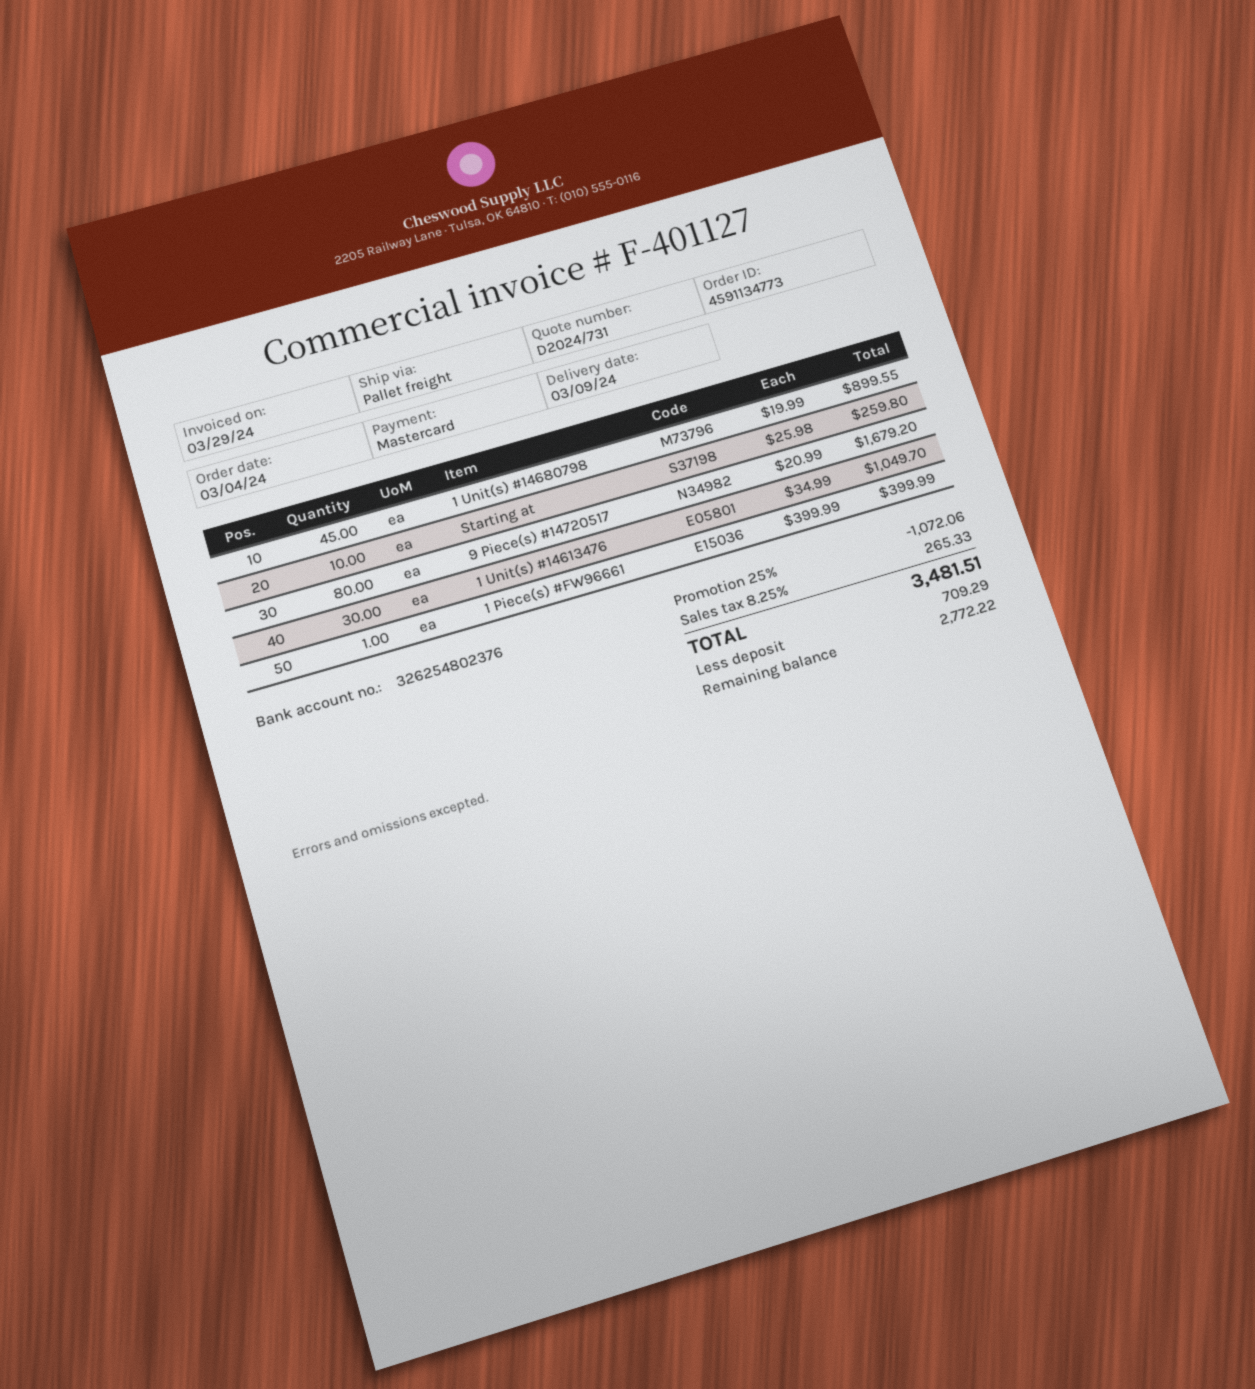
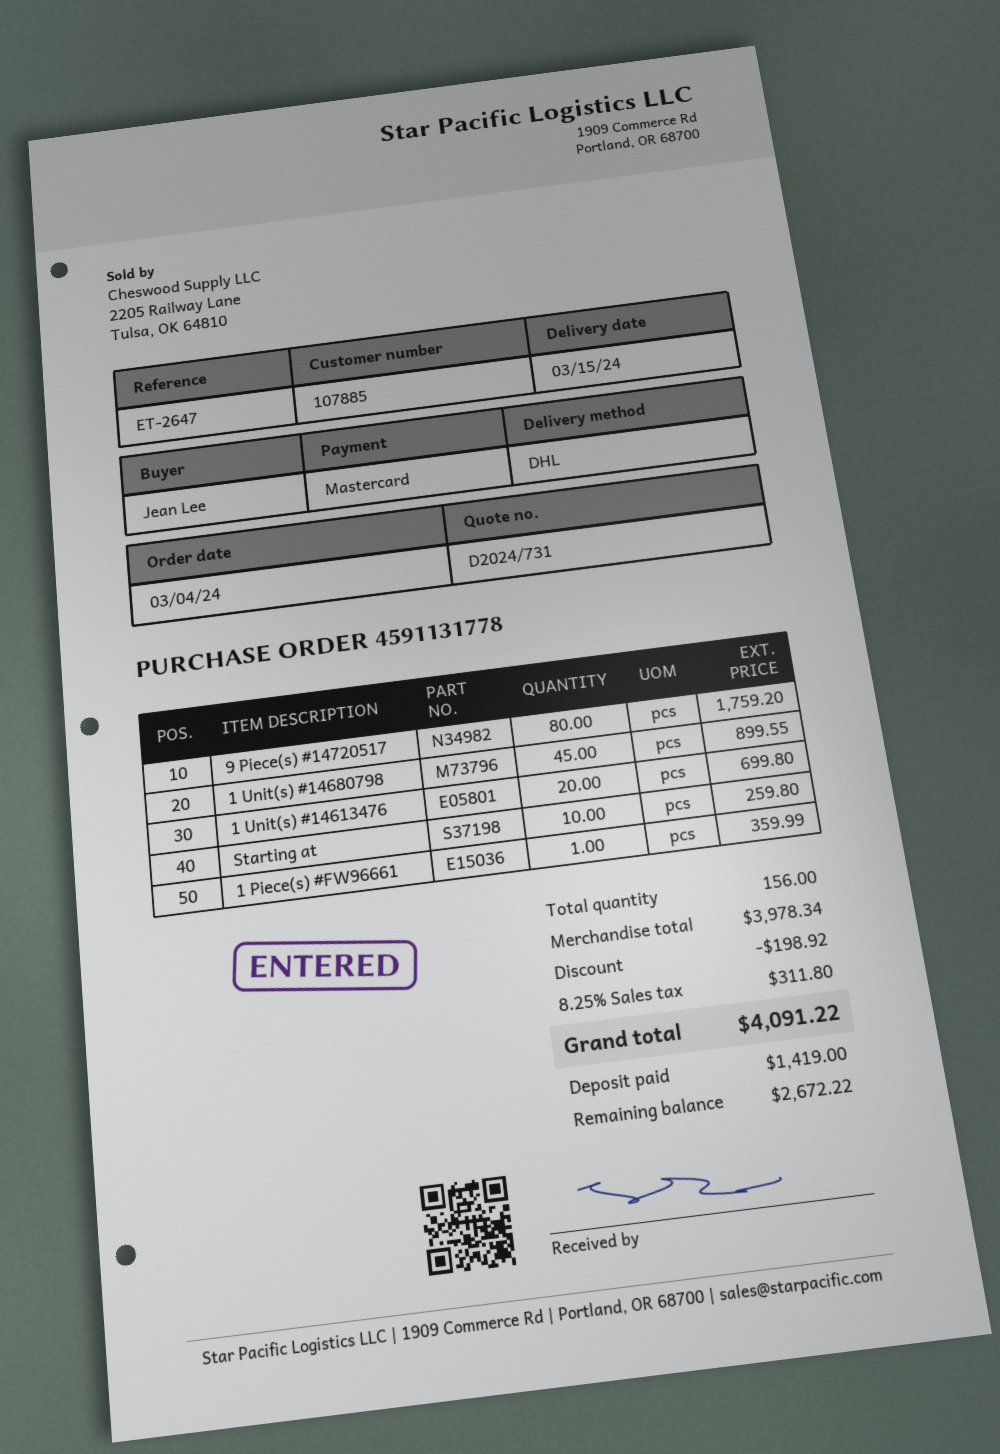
order number: 4591134773 -> 4591131778
delivery date: 2024-03-09 -> 2024-03-15
shipping method: pallet freight -> DHL
9 Piece(s) #14720517: 80 for 1679.20 -> 80 for 1759.20
1 Unit(s) #14613476: 30 for 1049.70 -> 20 for 699.80
1 Piece(s) #FW96661: 1 for 399.99 -> 1 for 359.99
discount: 1072.06 -> 198.92
tax: 8.25% = 265.33 -> 8.25% = 311.80
total: 3481.51 -> 4091.22
deposit: 709.29 -> 1419.00
balance: 2772.22 -> 2672.22

